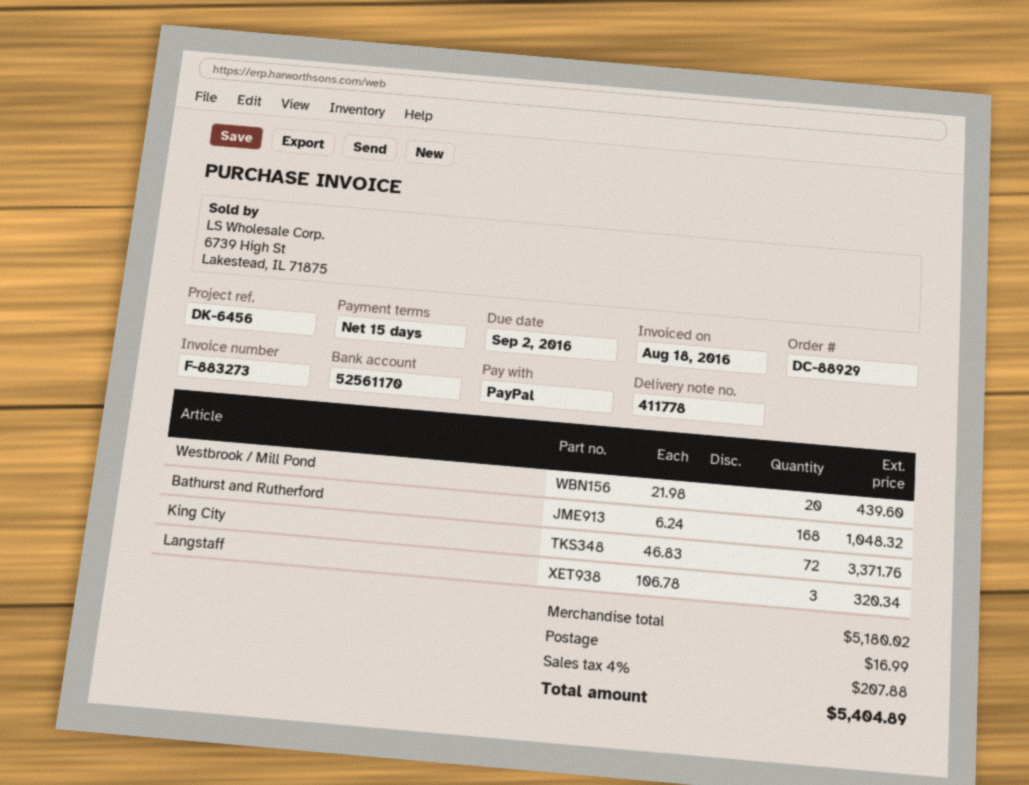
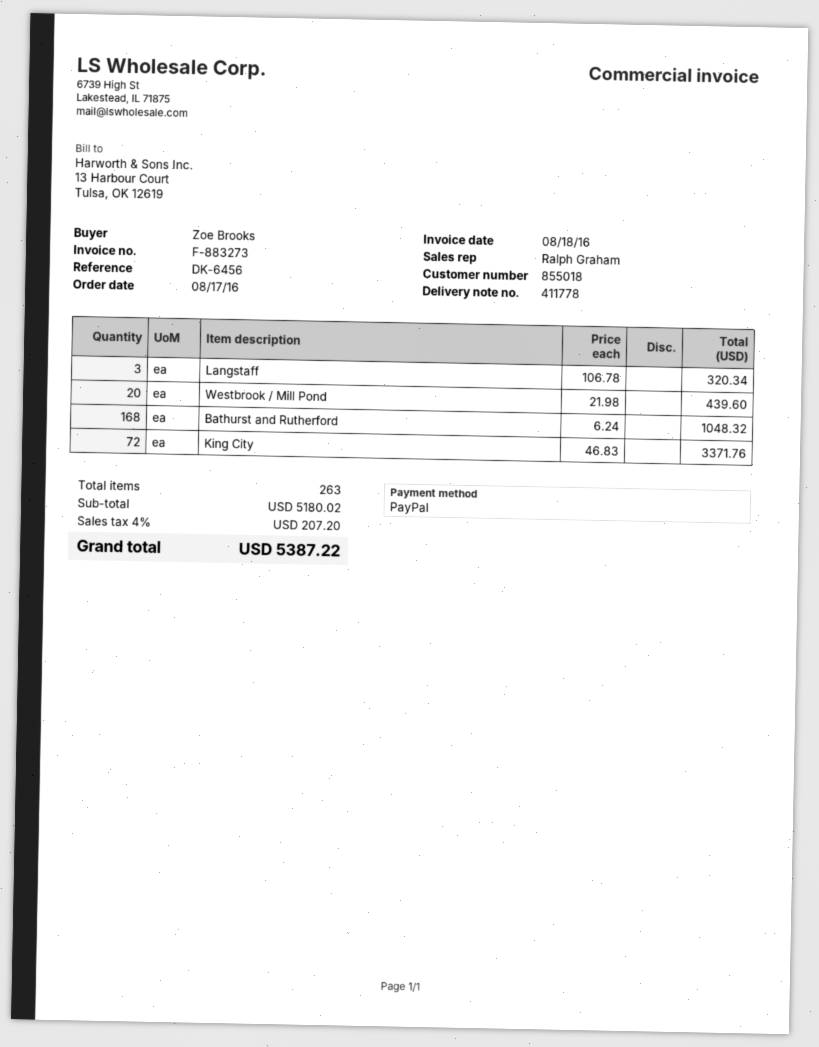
shipping: 16.99 -> none
tax: 4% = 207.88 -> 4% = 207.20
total: 5404.89 -> 5387.22

